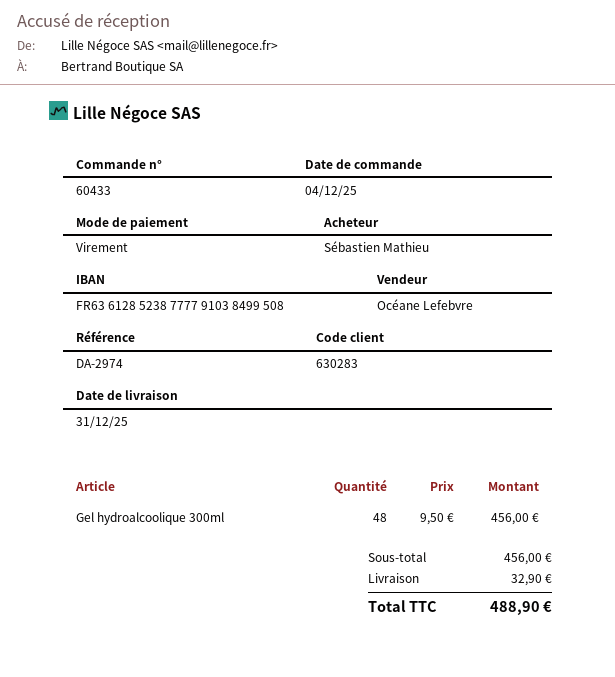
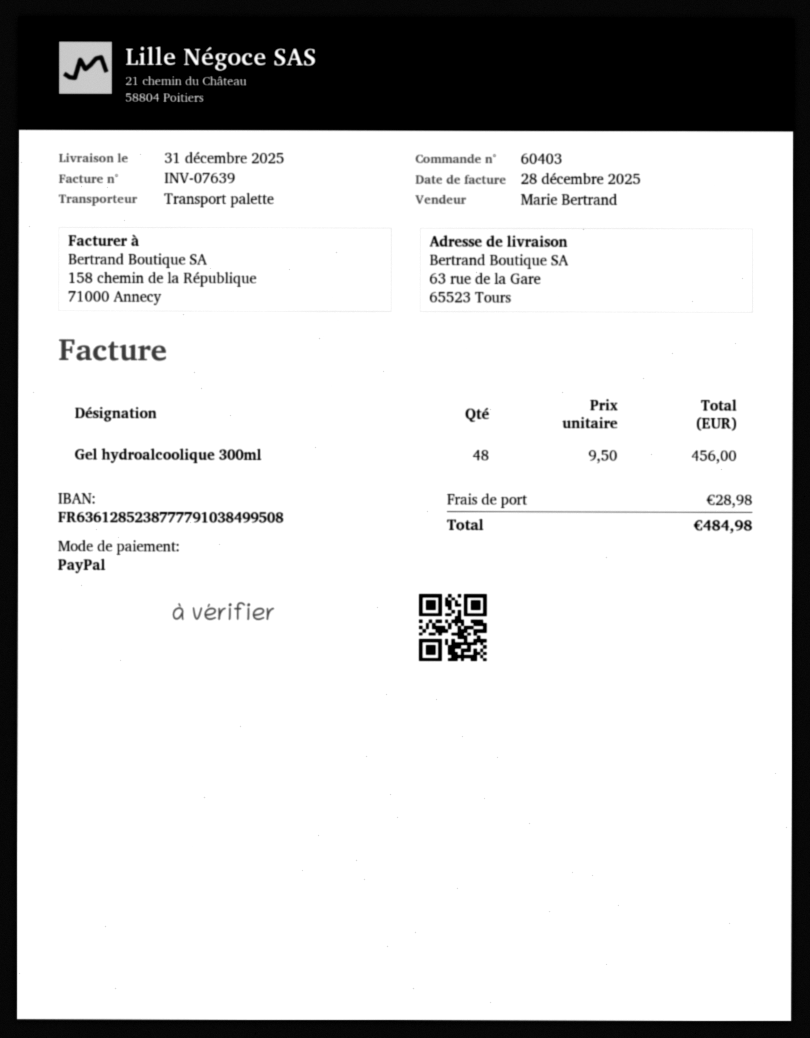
order number: 60433 -> 60403
sales rep: Océane Lefebvre -> Marie Bertrand
payment method: bank transfer -> PayPal
shipping: 32.90 -> 28.98
total: 488.90 -> 484.98

